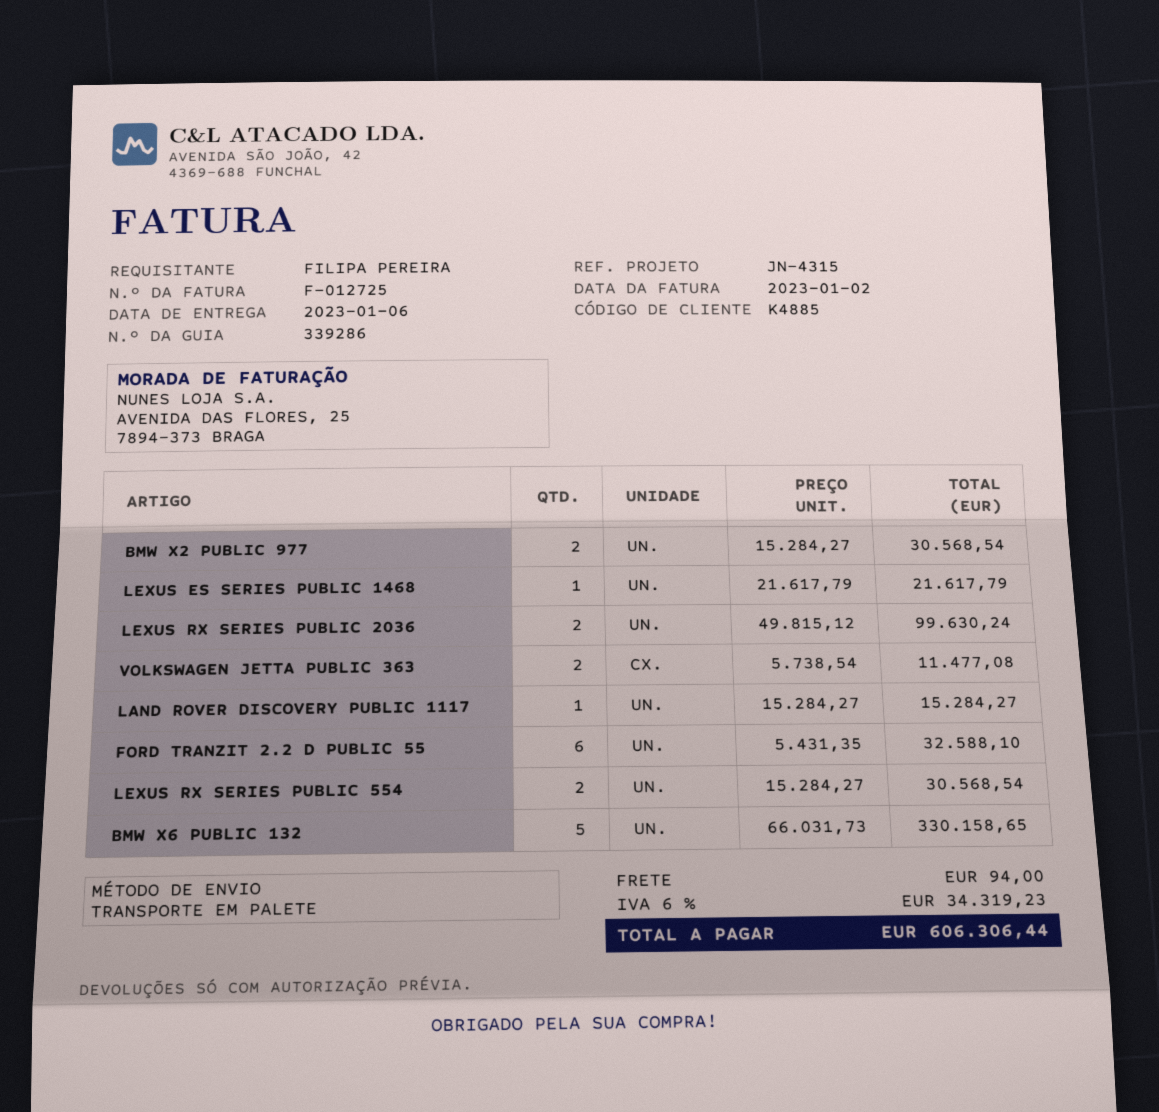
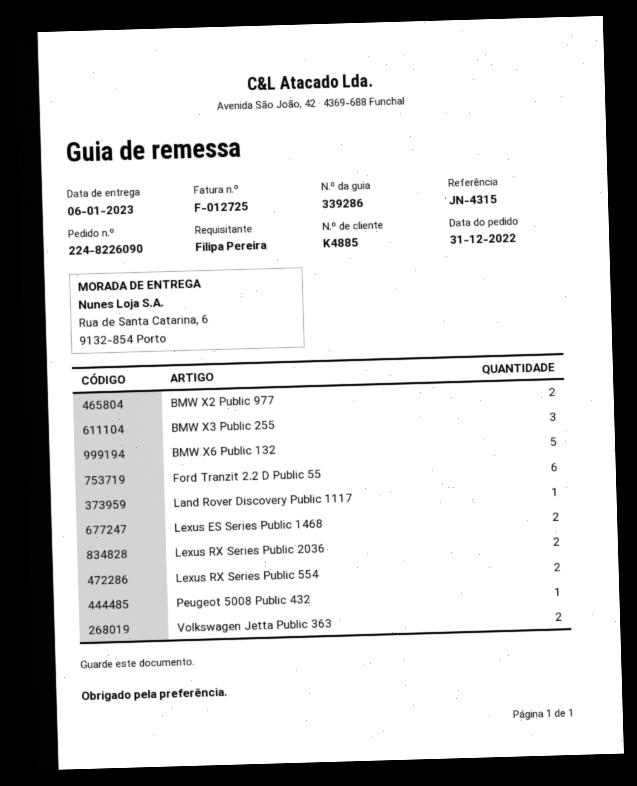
LEXUS ES SERIES PUBLIC 1468: 1 -> 2
BMW X3 Public 255: none -> 3
Peugeot 5008 Public 432: none -> 1

